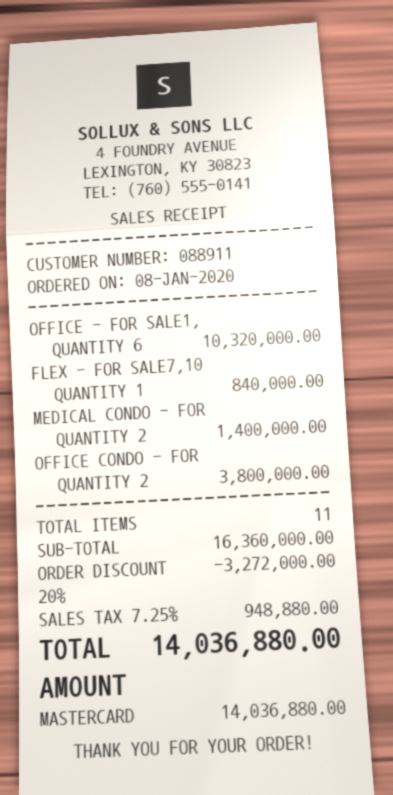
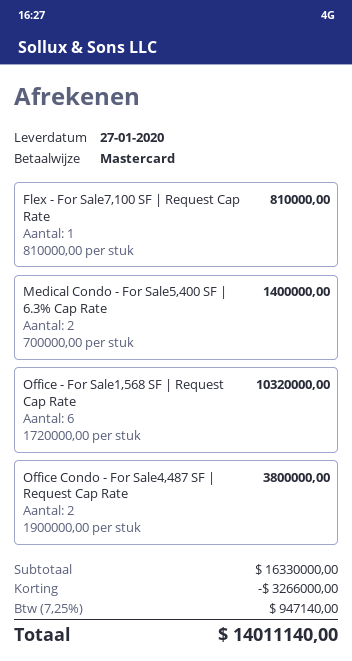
FLEX - FOR SALE7,10: 1 for 840000.00 -> 1 for 810000.00
subtotal: 16360000.00 -> 16330000.00
discount: 3272000.00 -> 3266000.00
tax: 7.25% = 948880.00 -> 7.25% = 947140.00
total: 14036880.00 -> 14011140.00

